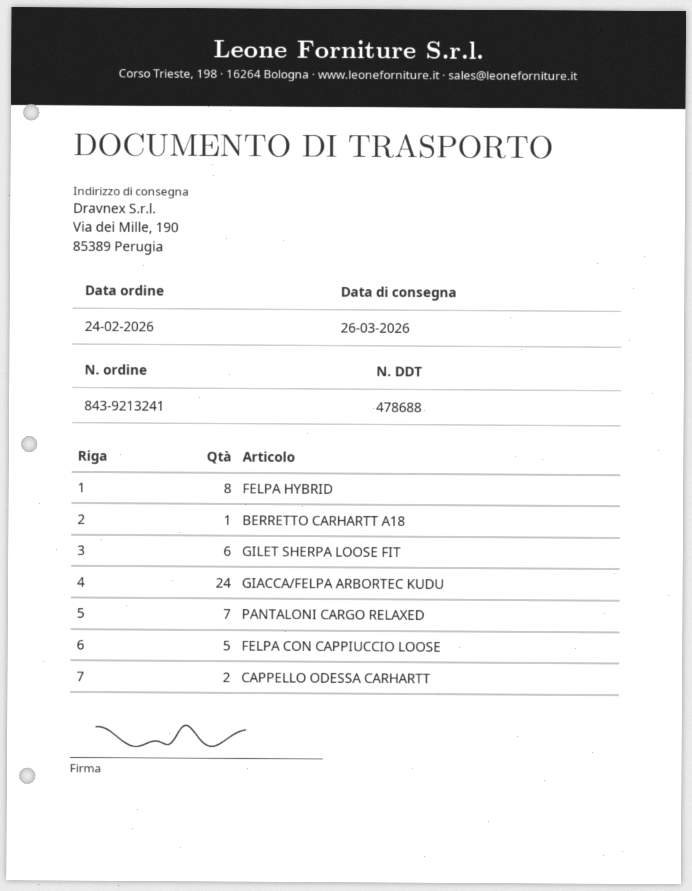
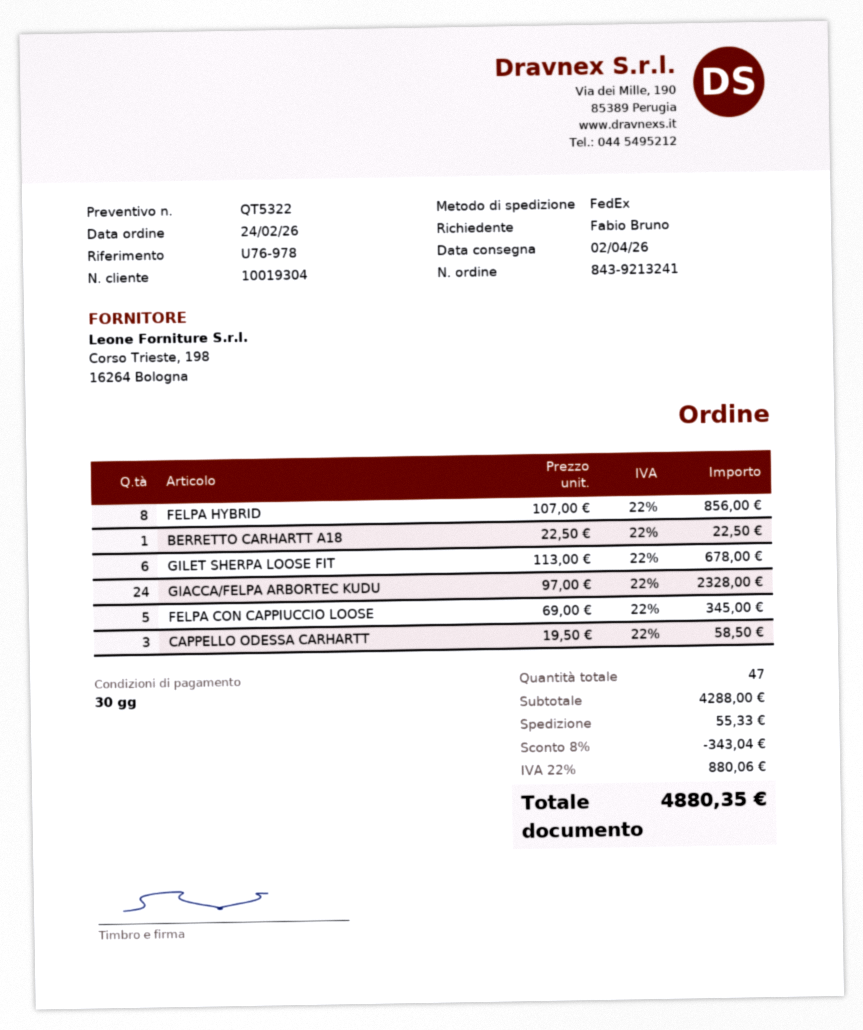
delivery date: 2026-03-26 -> 2026-04-02
PANTALONI CARGO RELAXED: 7 -> none
CAPPELLO ODESSA CARHARTT: 2 -> 3

